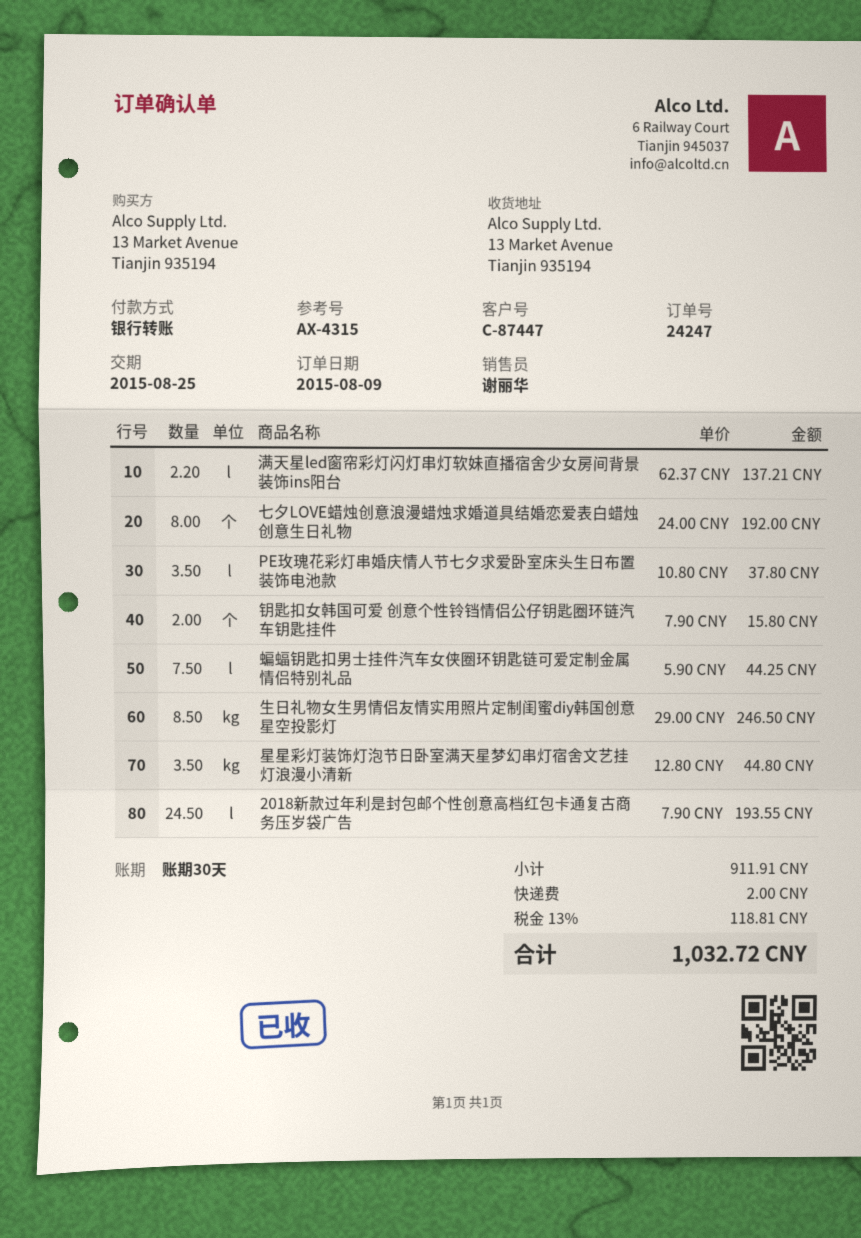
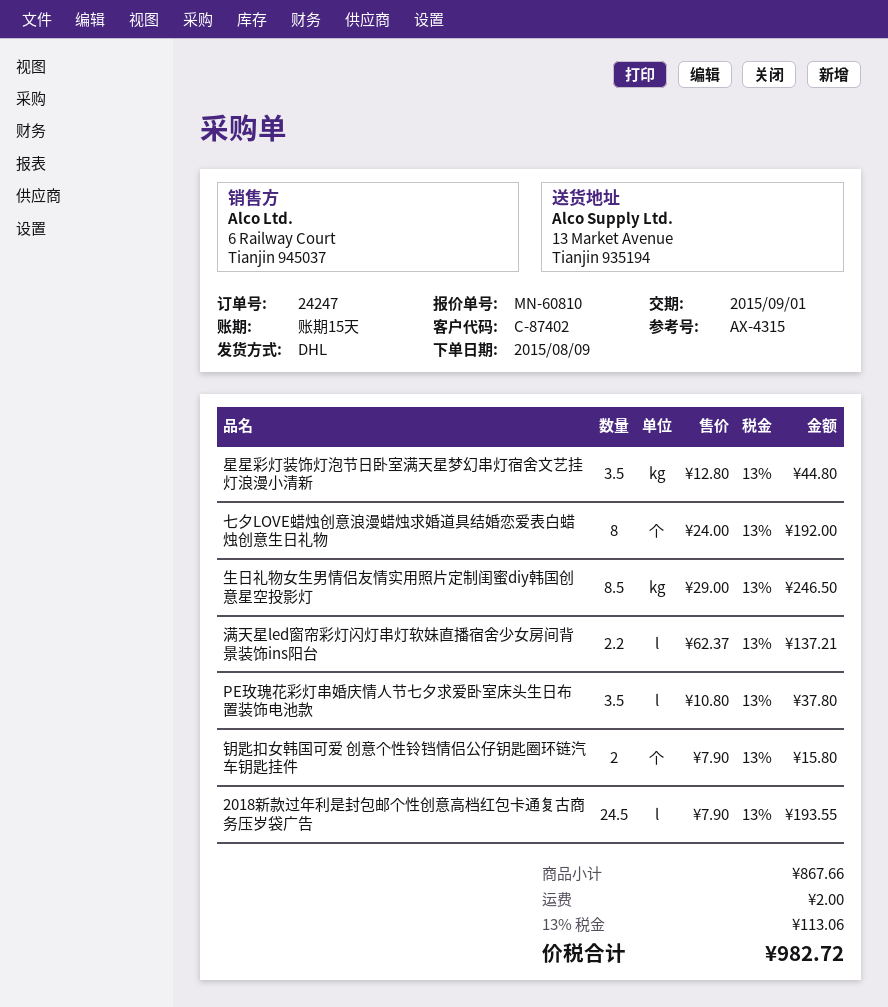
delivery date: 2015-08-25 -> 2015-09-01
payment terms: 30 days -> 15 days
customer number: C-87447 -> C-87402
蝙蝠钥匙扣男士挂件汽车女侠圈环钥匙链可爱定制金属情侣特别礼品: 7.5 x 5.90 = 44.25 -> none
subtotal: 911.91 -> 867.66
tax: 13% = 118.81 -> 13% = 113.06
total: 1032.72 -> 982.72

